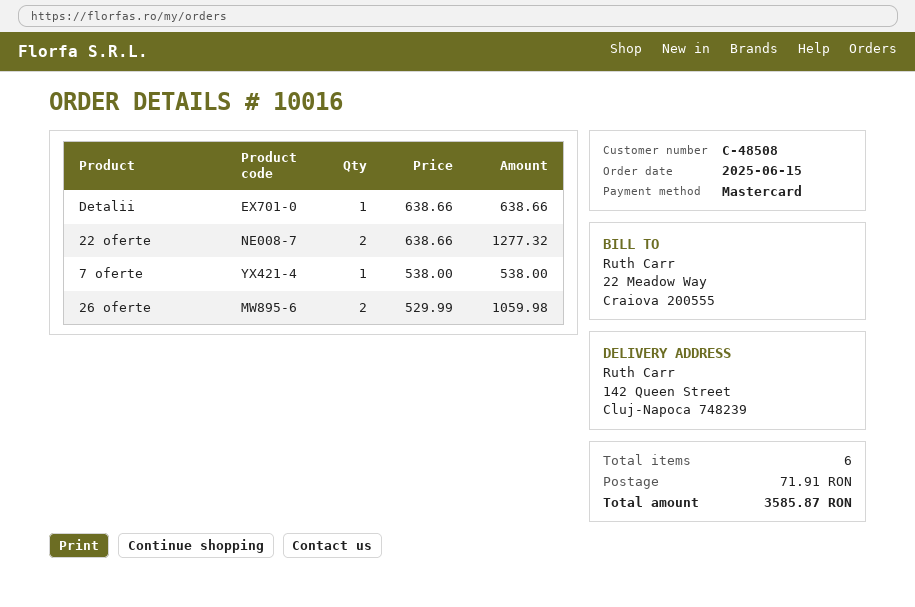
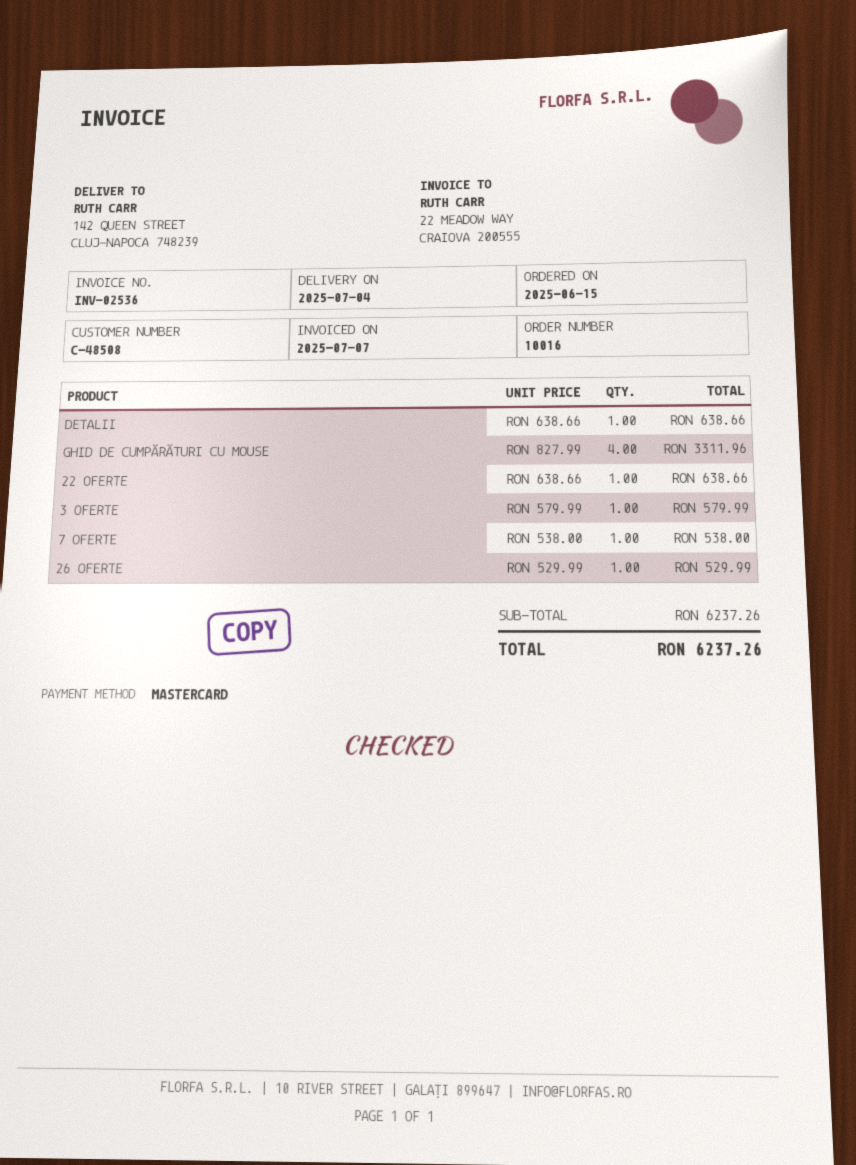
22 oferte: 2 x 638.66 = 1277.32 -> 1 x 638.66 = 638.66
26 oferte: 2 x 529.99 = 1059.98 -> 1 x 529.99 = 529.99
GHID DE CUMPĂRĂTURI CU MOUSE: none -> 4 x 827.99 = 3311.96
3 OFERTE: none -> 1 x 579.99 = 579.99
shipping: 71.91 -> none
total: 3585.87 -> 6237.26

